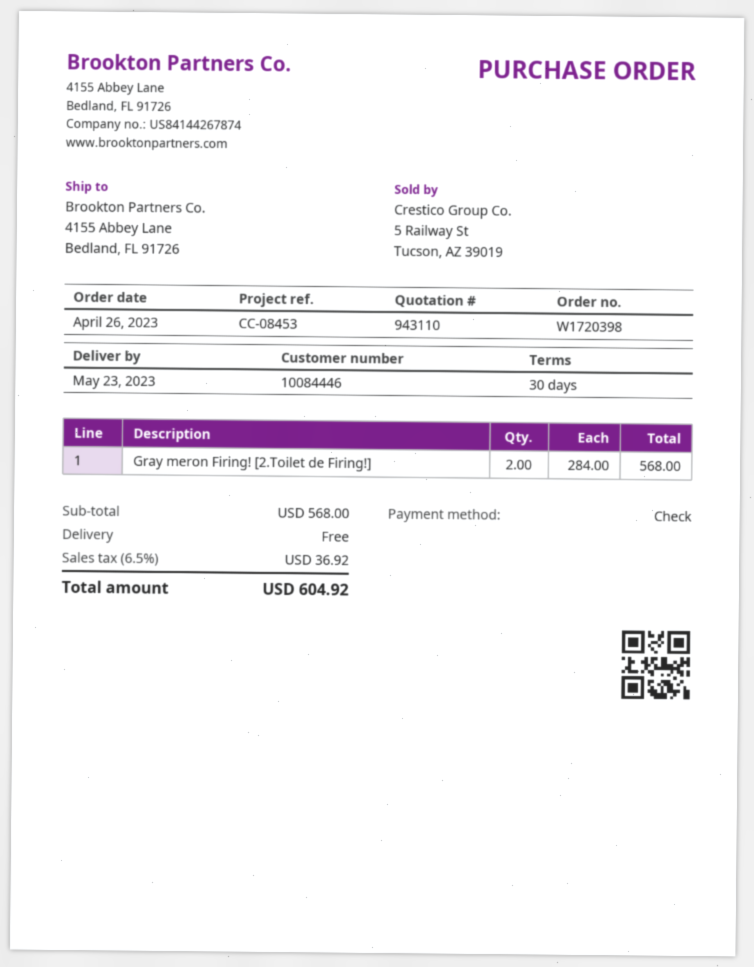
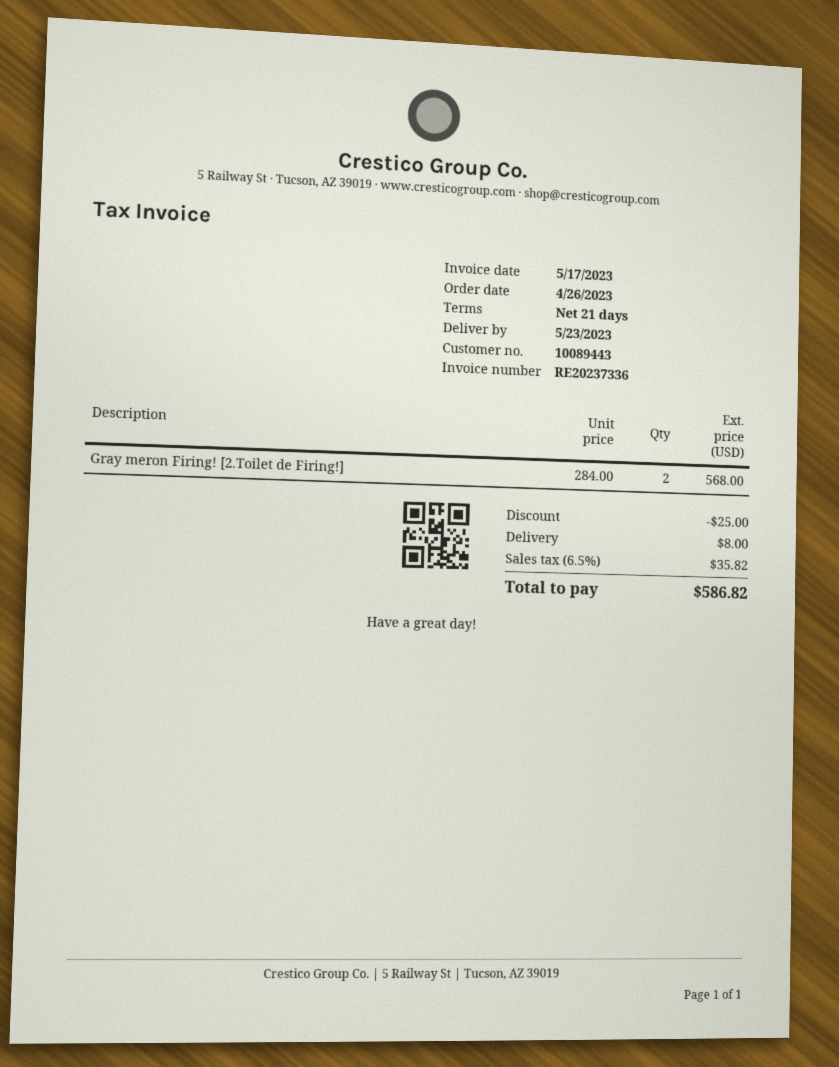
payment terms: 30 days -> 21 days
customer number: 10084446 -> 10089443
discount: none -> 25.00
shipping: 0.00 -> 8.00
tax: 6.5% = 36.92 -> 6.5% = 35.82
total: 604.92 -> 586.82

